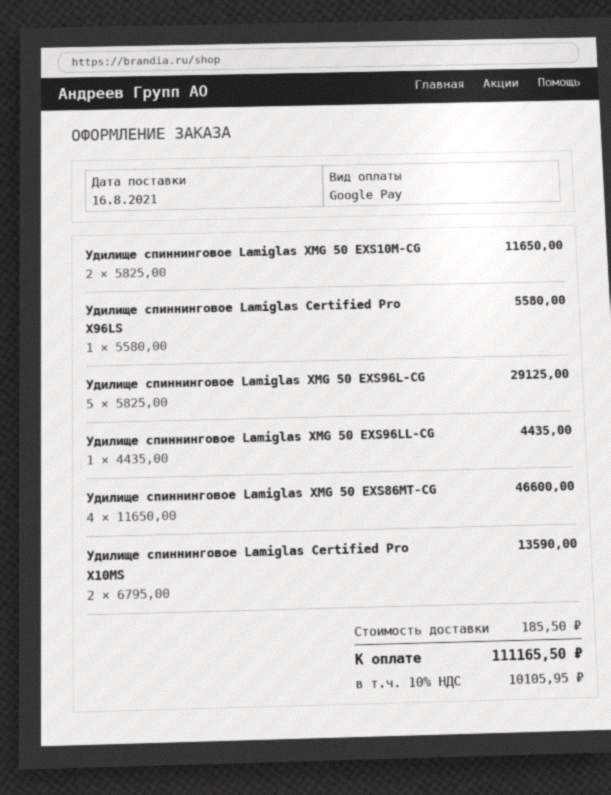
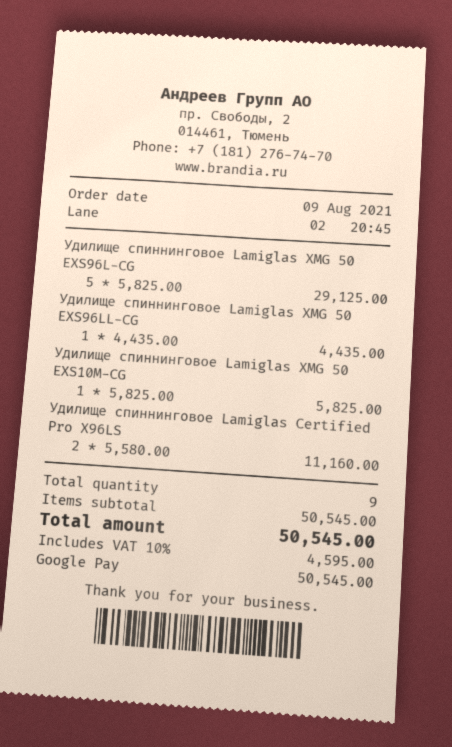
Удилище спиннинговое Lamiglas XMG 50 EXS10M-CG: 2 x 5825.00 = 11650.00 -> 1 x 5825.00 = 5825.00
Удилище спиннинговое Lamiglas Certified Pro X96LS: 1 x 5580.00 = 5580.00 -> 2 x 5580.00 = 11160.00
Удилище спиннинговое Lamiglas XMG 50 EXS86MT-CG: 4 x 11650.00 = 46600.00 -> none
Удилище спиннинговое Lamiglas Certified Pro X10MS: 2 x 6795.00 = 13590.00 -> none
shipping: 185.50 -> none
tax: 10% = 10105.95 -> 10% = 4595.00
total: 111165.50 -> 50545.00

